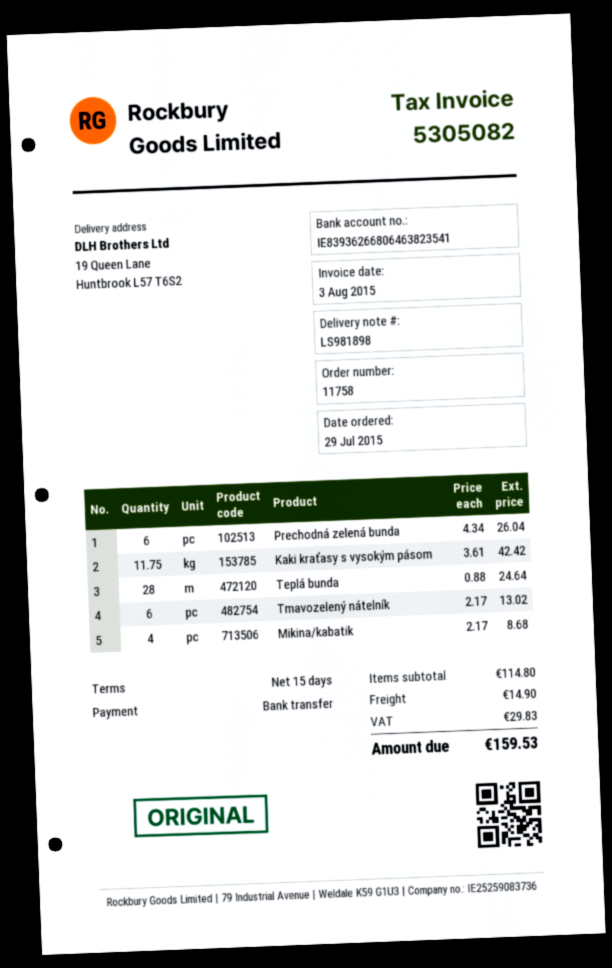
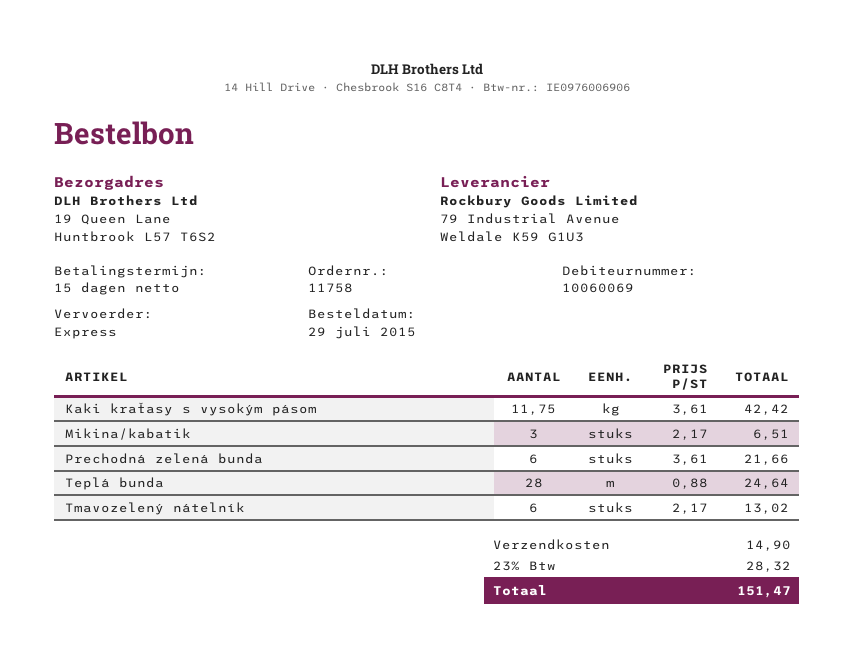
Prechodná zelená bunda: 6 x 4.34 = 26.04 -> 6 x 3.61 = 21.66
Mikina/kabatik: 4 x 2.17 = 8.68 -> 3 x 2.17 = 6.51
tax: 29.83 -> 28.32
total: 159.53 -> 151.47

